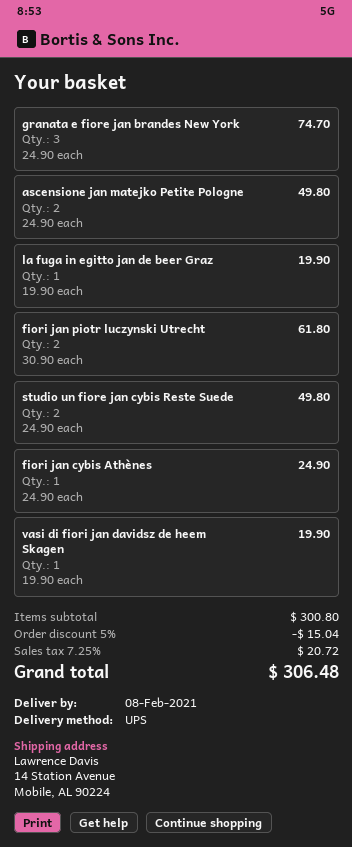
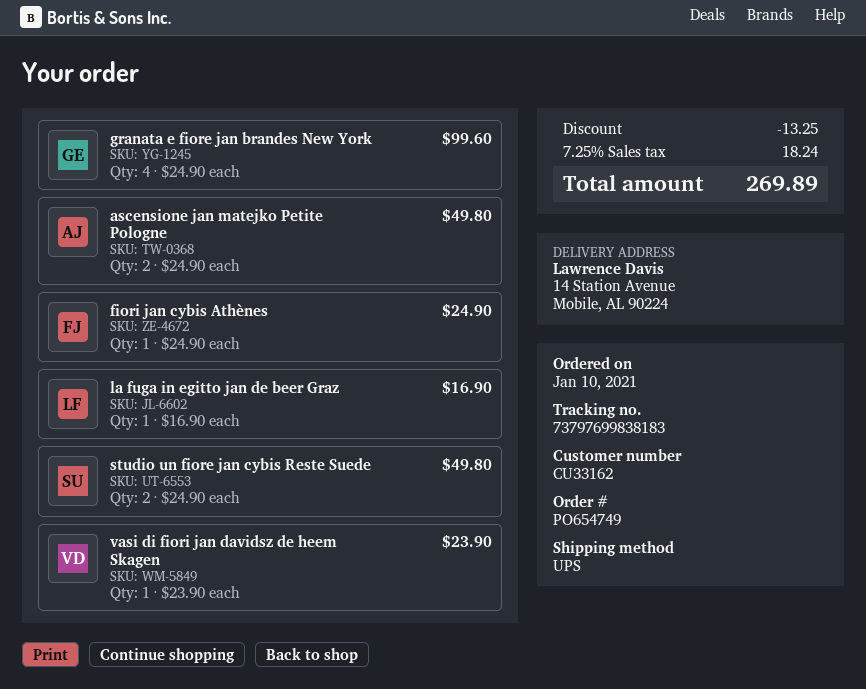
granata e fiore jan brandes New York: 3 x 24.90 = 74.70 -> 4 x 24.90 = 99.60
la fuga in egitto jan de beer Graz: 1 x 19.90 = 19.90 -> 1 x 16.90 = 16.90
fiori jan piotr luczynski Utrecht: 2 x 30.90 = 61.80 -> none
vasi di fiori jan davidsz de heem Skagen: 1 x 19.90 = 19.90 -> 1 x 23.90 = 23.90
discount: 15.04 -> 13.25
tax: 7.25% = 20.72 -> 7.25% = 18.24
total: 306.48 -> 269.89

